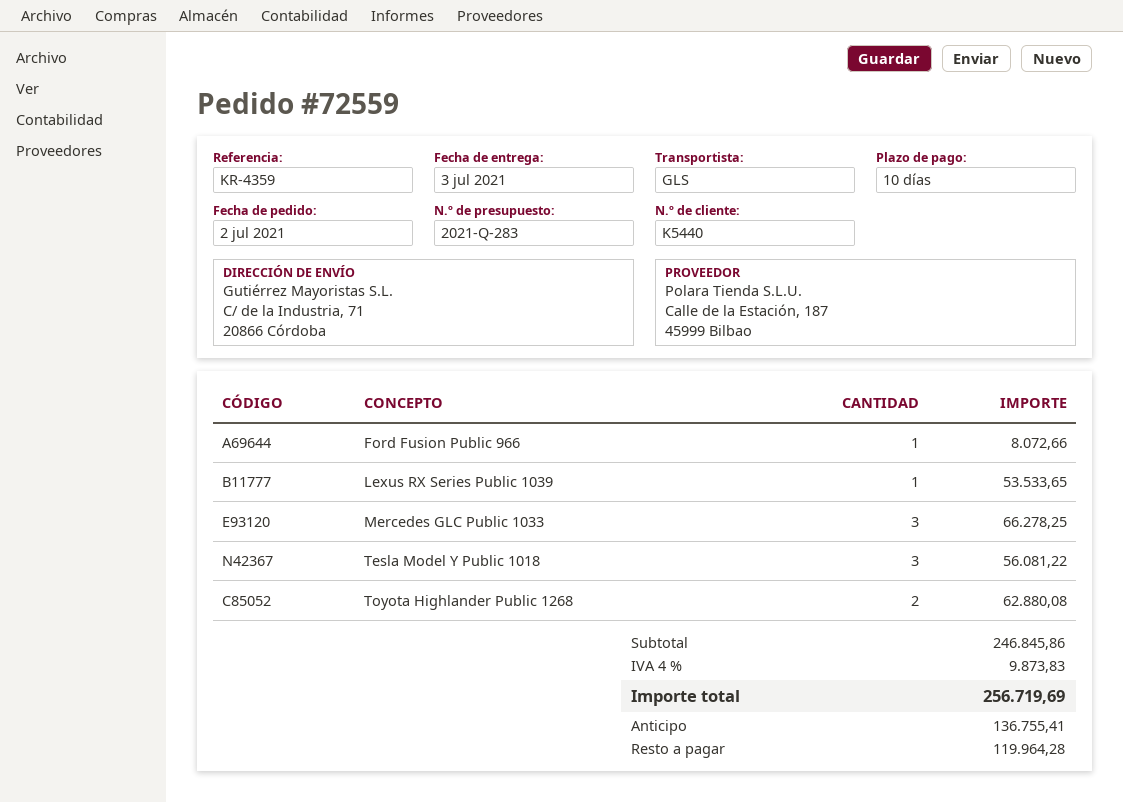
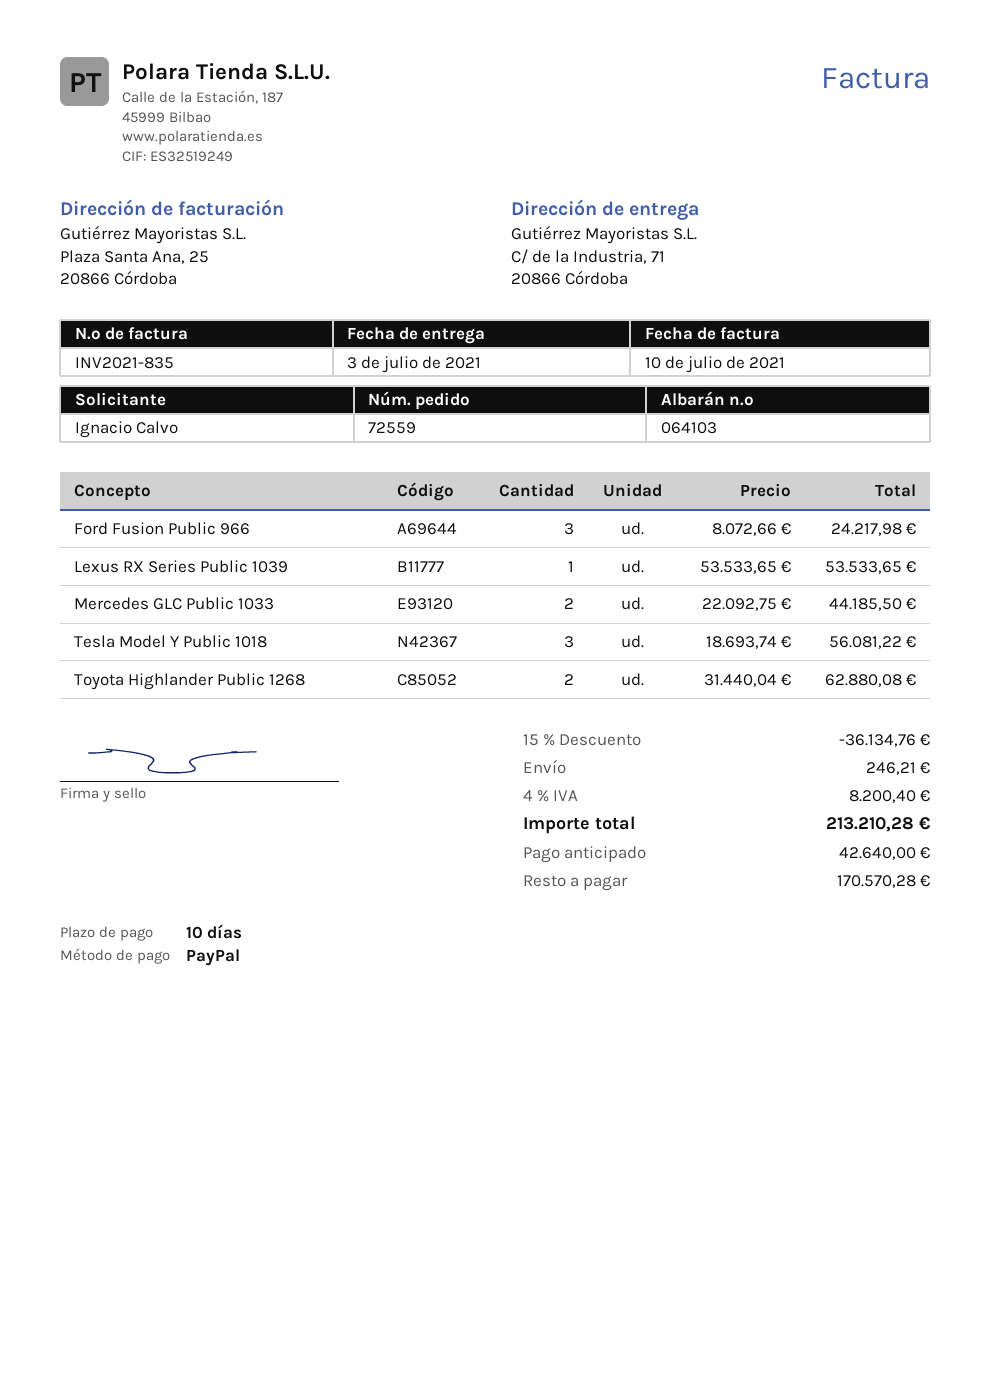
Ford Fusion Public 966: 1 for 8072.66 -> 3 for 24217.98
Mercedes GLC Public 1033: 3 for 66278.25 -> 2 for 44185.50
discount: none -> 15% = 36134.76
shipping: none -> 246.21
tax: 4% = 9873.83 -> 4% = 8200.40
total: 256719.69 -> 213210.28
deposit: 136755.41 -> 42640.00
balance: 119964.28 -> 170570.28

